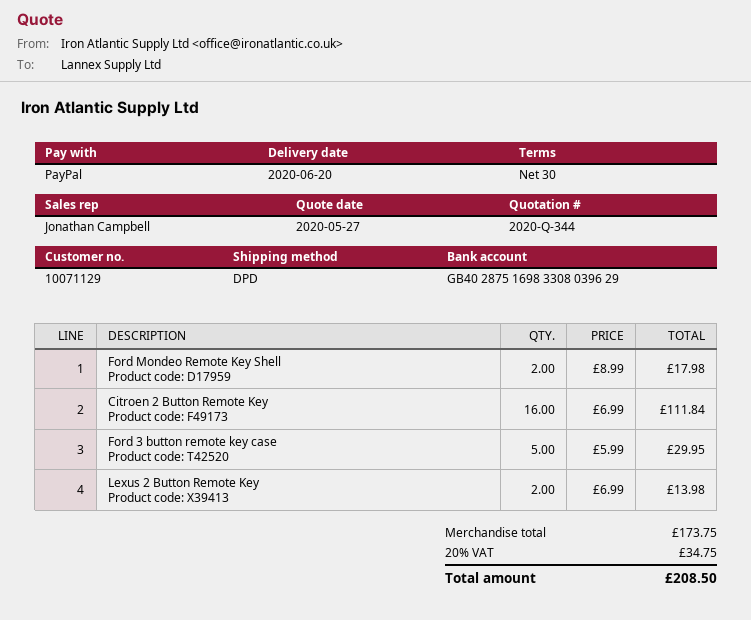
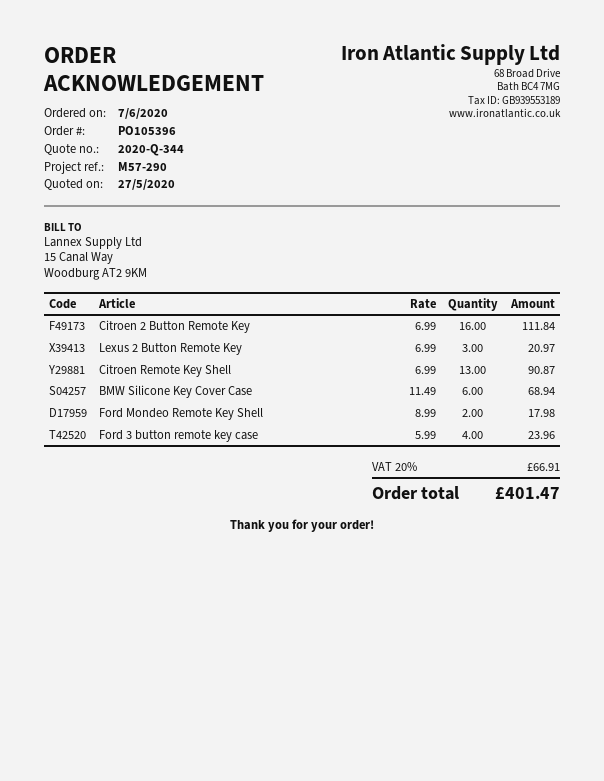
Ford 3 button remote key case: 5 x 5.99 = 29.95 -> 4 x 5.99 = 23.96
Lexus 2 Button Remote Key: 2 x 6.99 = 13.98 -> 3 x 6.99 = 20.97
Citroen Remote Key Shell: none -> 13 x 6.99 = 90.87
BMW Silicone Key Cover Case: none -> 6 x 11.49 = 68.94
tax: 20% = 34.75 -> 20% = 66.91
total: 208.50 -> 401.47

